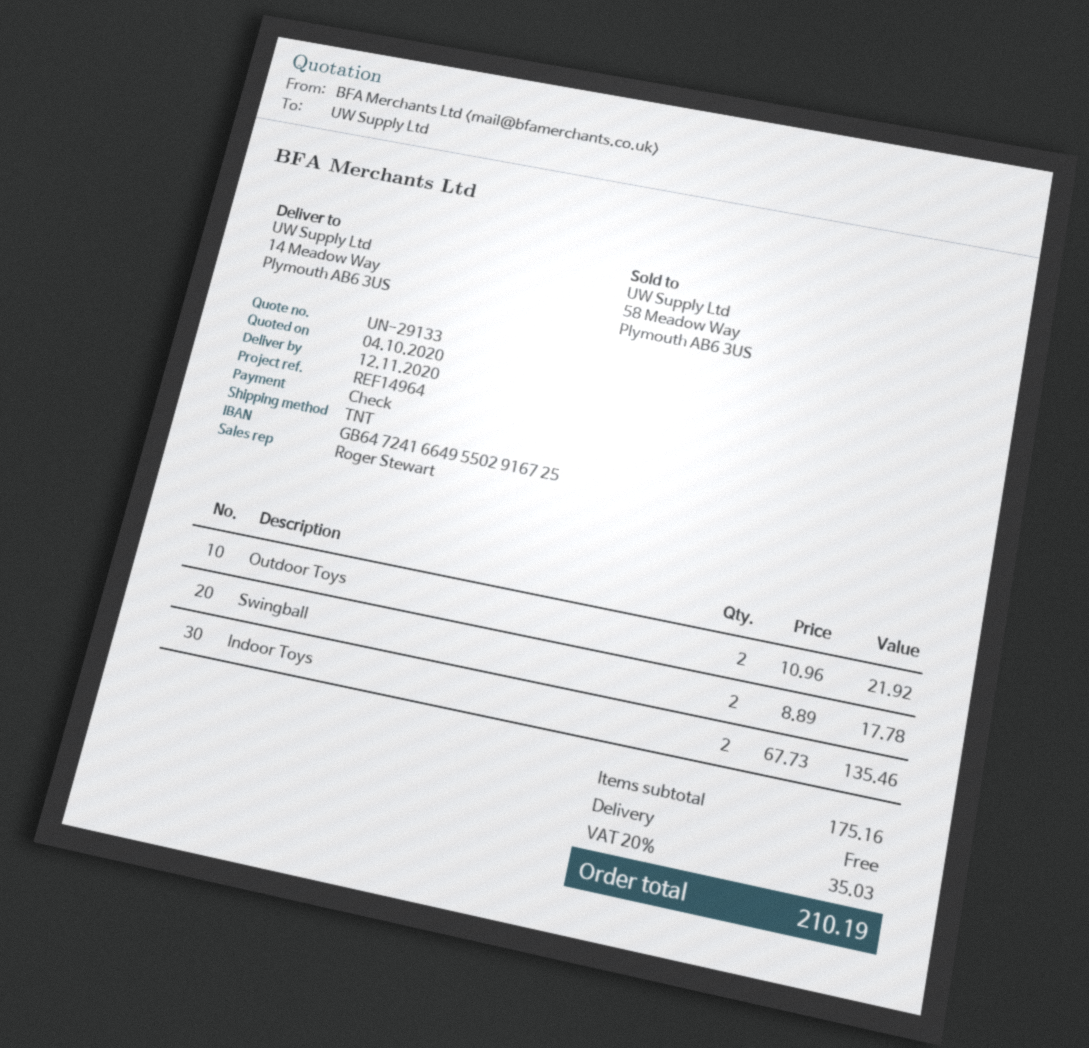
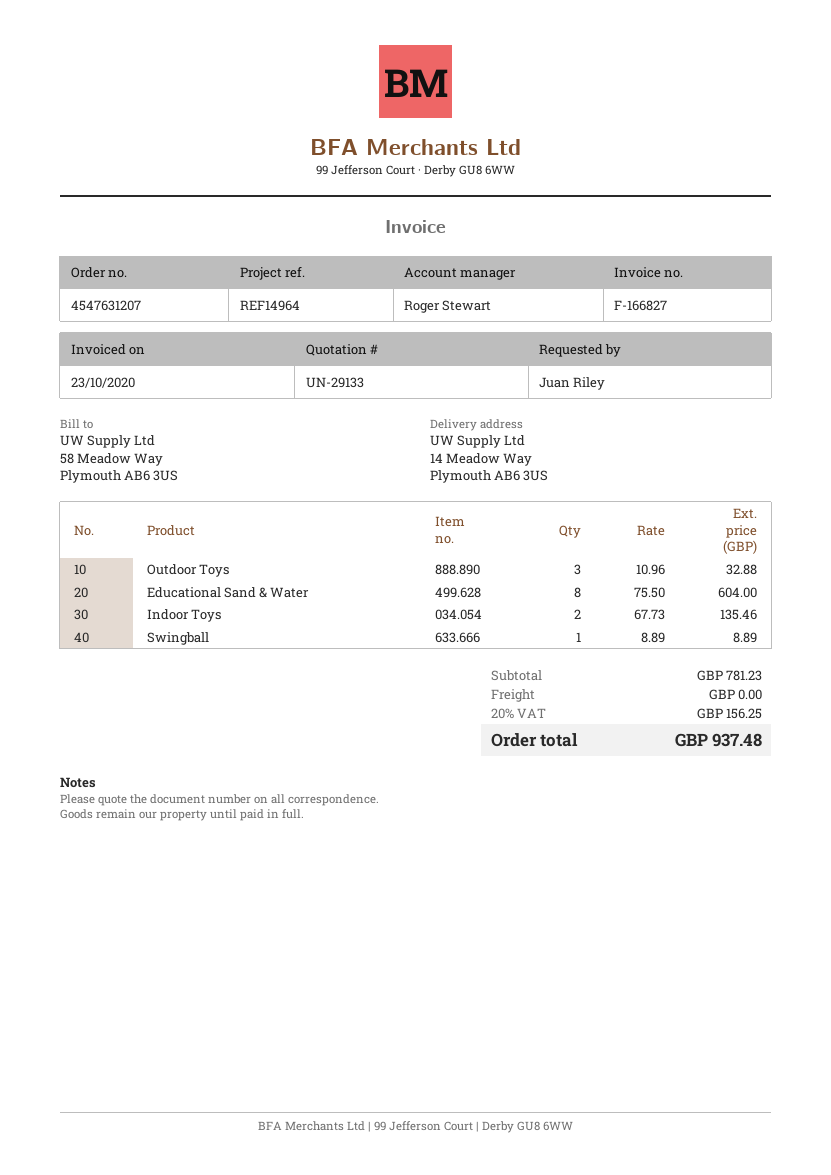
Outdoor Toys: 2 x 10.96 = 21.92 -> 3 x 10.96 = 32.88
Swingball: 2 x 8.89 = 17.78 -> 1 x 8.89 = 8.89
Educational Sand & Water: none -> 8 x 75.50 = 604.00
subtotal: 175.16 -> 781.23
tax: 20% = 35.03 -> 20% = 156.25
total: 210.19 -> 937.48

